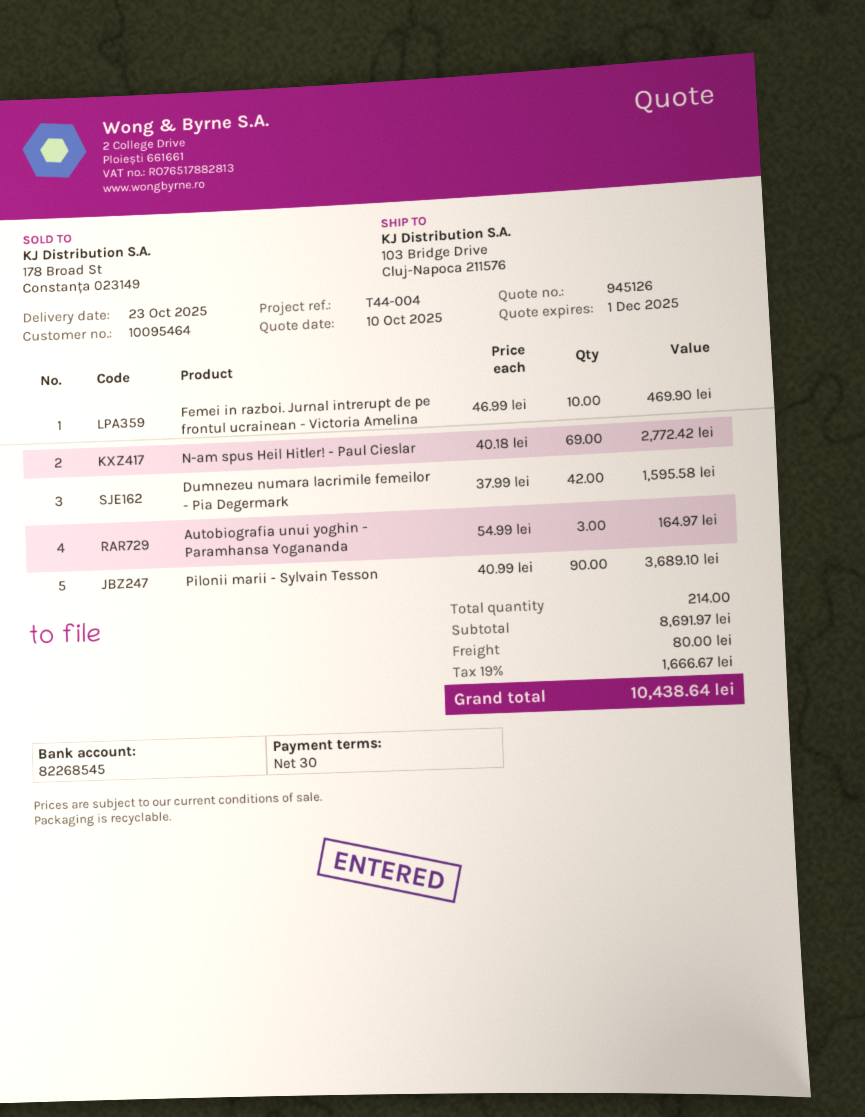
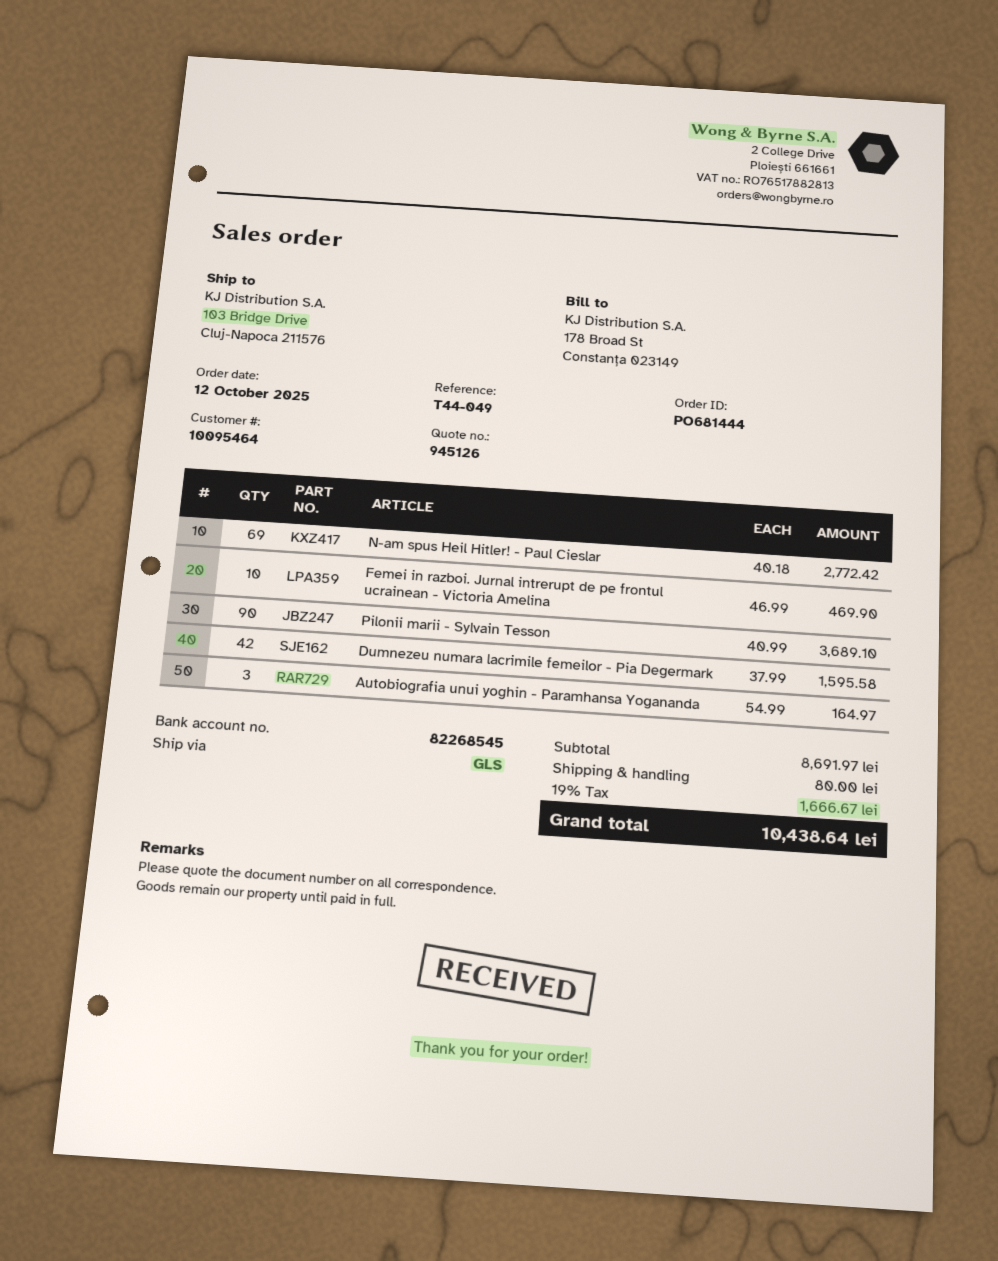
reference: T44-004 -> T44-049

